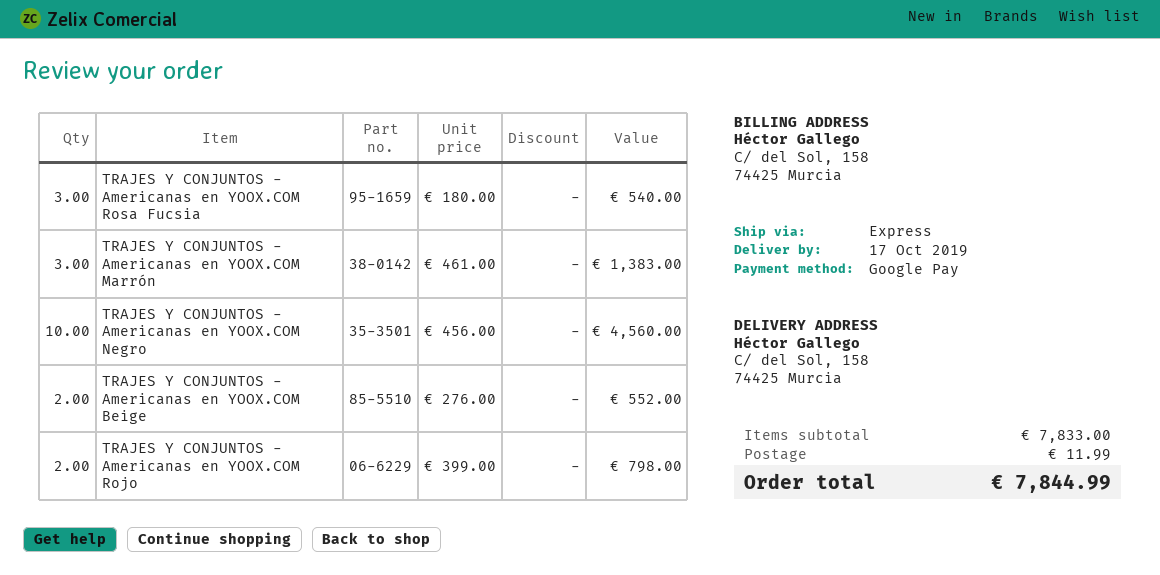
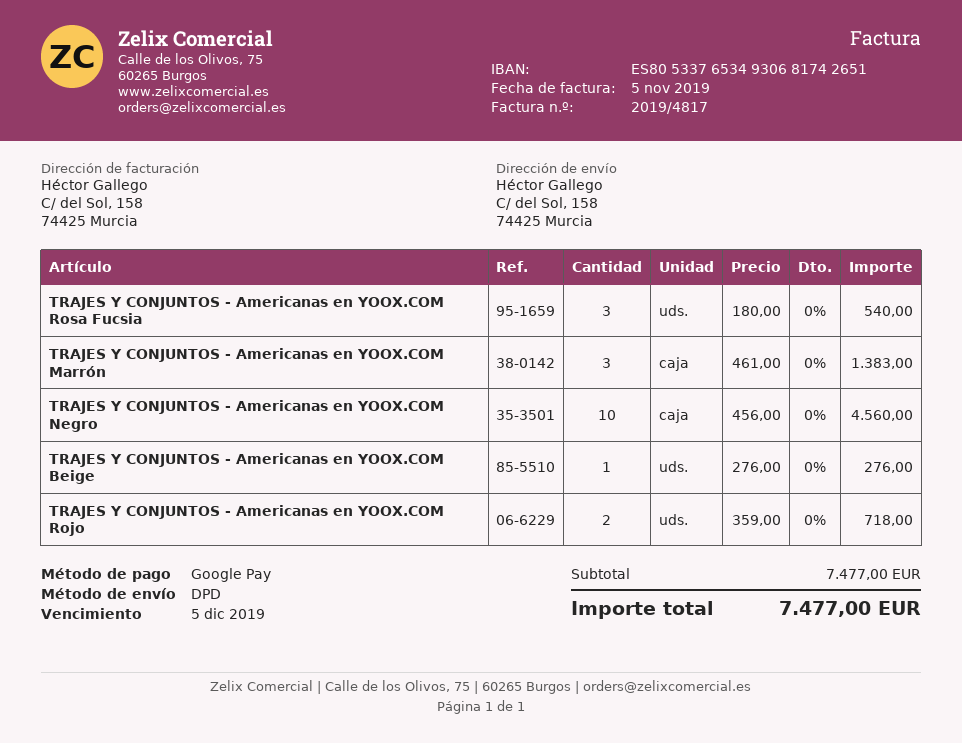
shipping method: express -> DPD
TRAJES Y CONJUNTOS - Americanas en YOOX.COM Beige: 2 x 276.00 = 552.00 -> 1 x 276.00 = 276.00
TRAJES Y CONJUNTOS - Americanas en YOOX.COM Rojo: 2 x 399.00 = 798.00 -> 2 x 359.00 = 718.00
subtotal: 7833.00 -> 7477.00
shipping: 11.99 -> none
total: 7844.99 -> 7477.00

